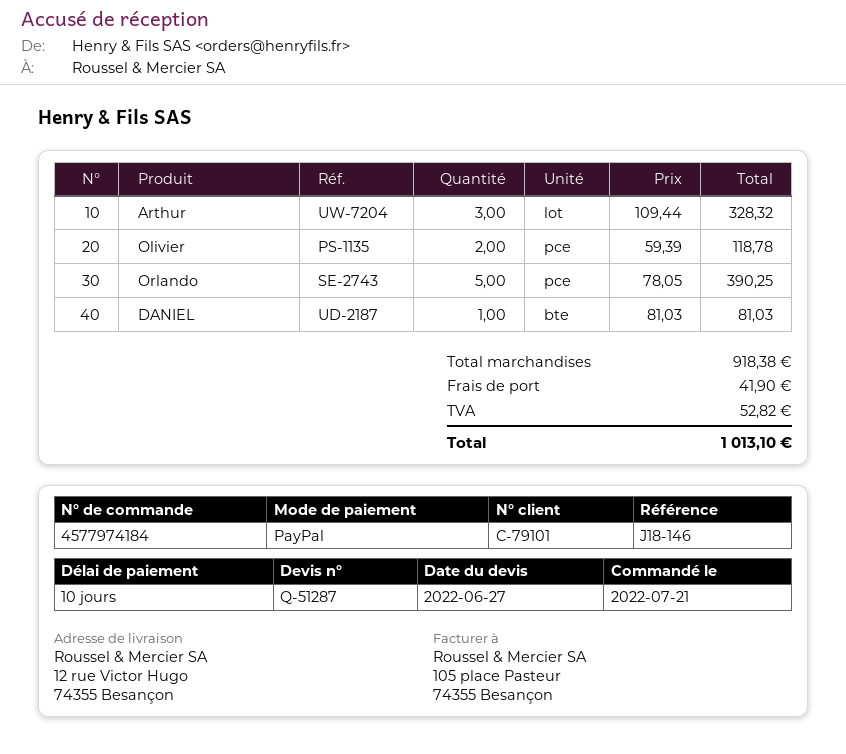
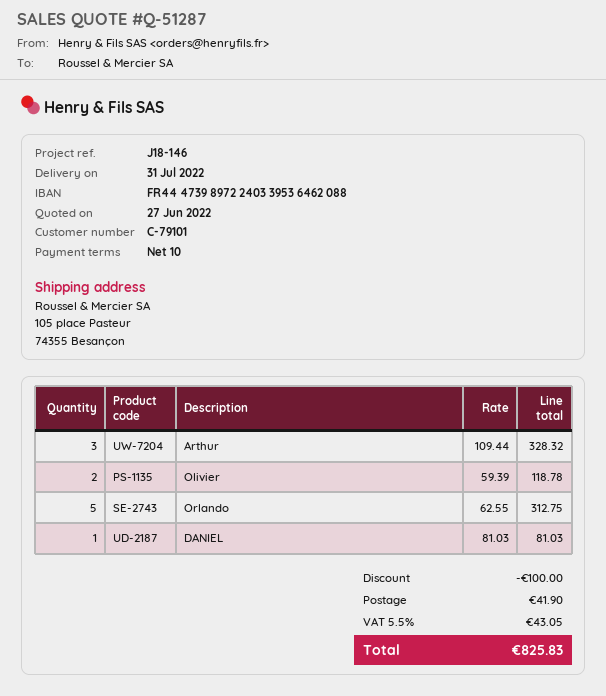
ship to: 12 rue Victor Hugo, 74355 Besançon -> 105 place Pasteur, 74355 Besançon
Orlando: 5 x 78.05 = 390.25 -> 5 x 62.55 = 312.75
discount: none -> 100.00
tax: 52.82 -> 43.05
total: 1013.10 -> 825.83

